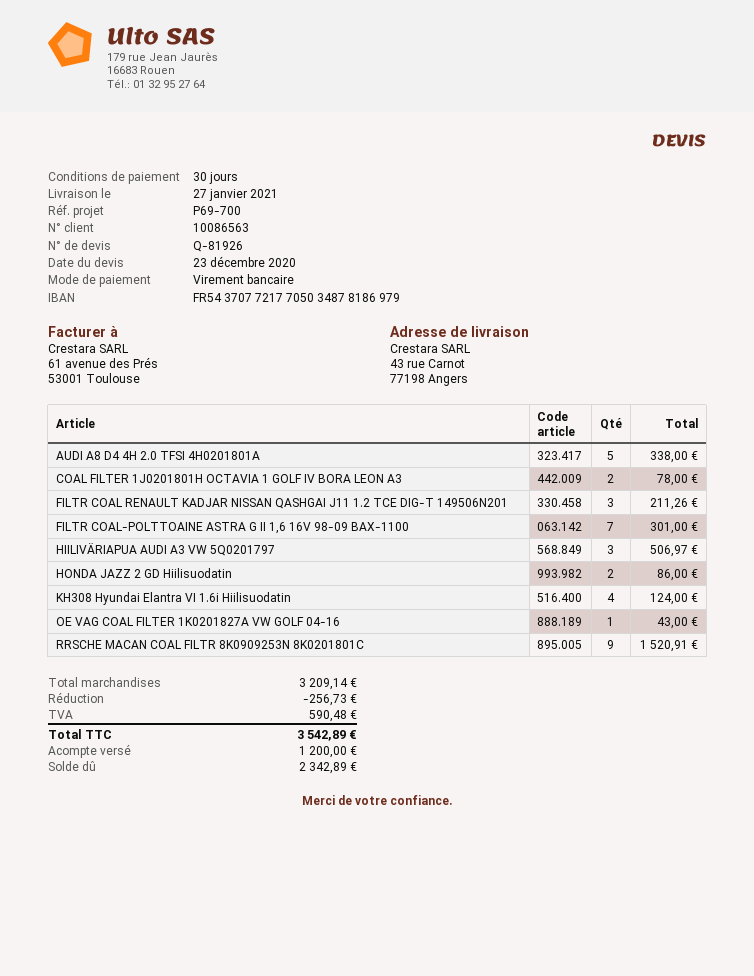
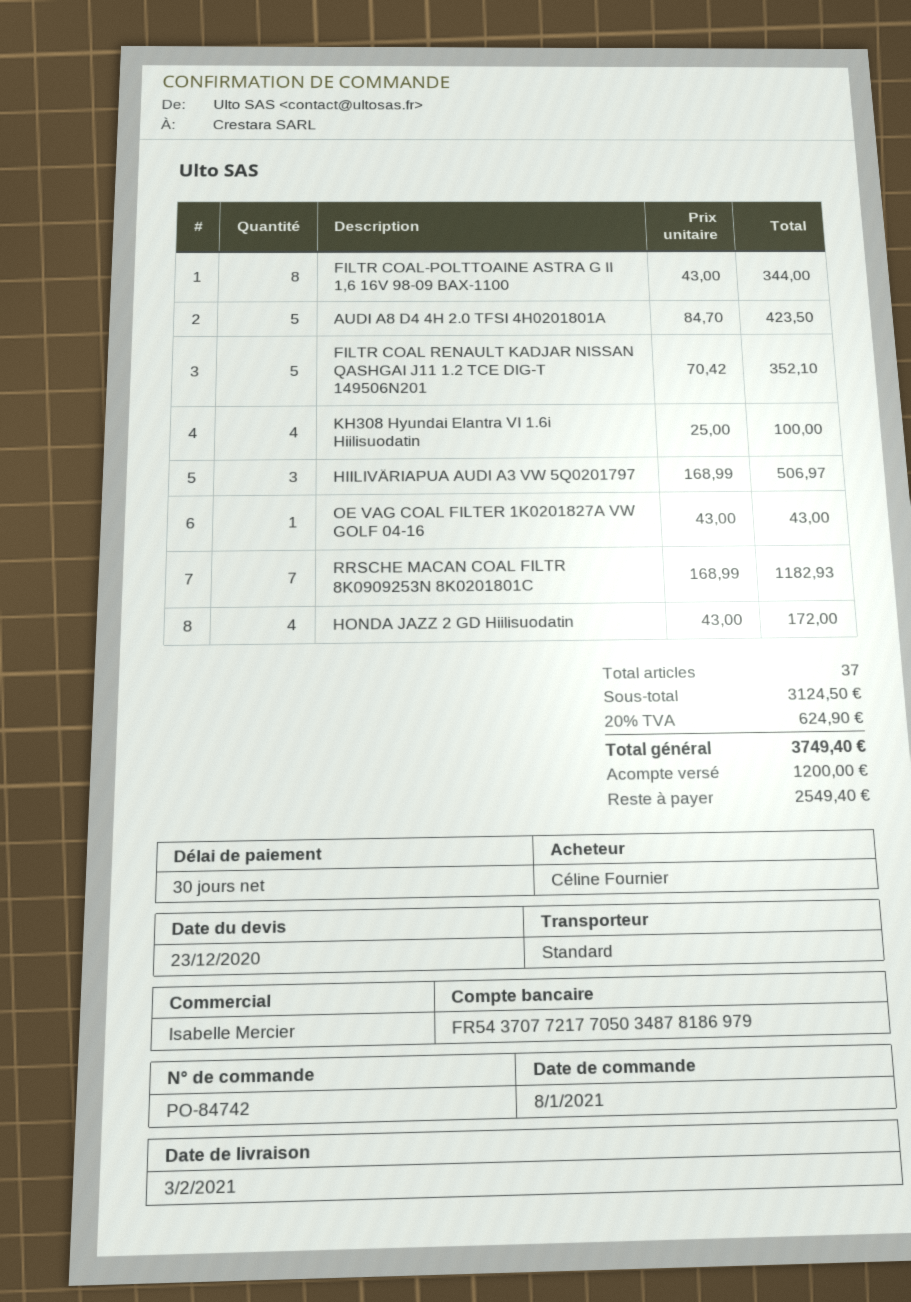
delivery date: 2021-01-27 -> 2021-02-03
AUDI A8 D4 4H 2.0 TFSI 4H0201801A: 5 for 338.00 -> 5 for 423.50
COAL FILTER 1J0201801H OCTAVIA 1 GOLF IV BORA LEON A3: 2 for 78.00 -> none
FILTR COAL RENAULT KADJAR NISSAN QASHGAI J11 1.2 TCE DIG-T 149506N201: 3 for 211.26 -> 5 for 352.10
FILTR COAL-POLTTOAINE ASTRA G II 1,6 16V 98-09 BAX-1100: 7 for 301.00 -> 8 for 344.00
HONDA JAZZ 2 GD Hiilisuodatin: 2 for 86.00 -> 4 for 172.00
KH308 Hyundai Elantra VI 1.6i Hiilisuodatin: 4 for 124.00 -> 4 for 100.00
RRSCHE MACAN COAL FILTR 8K0909253N 8K0201801C: 9 for 1520.91 -> 7 for 1182.93
subtotal: 3209.14 -> 3124.50
discount: 256.73 -> none
tax: 590.48 -> 624.90
total: 3542.89 -> 3749.40
balance: 2342.89 -> 2549.40

